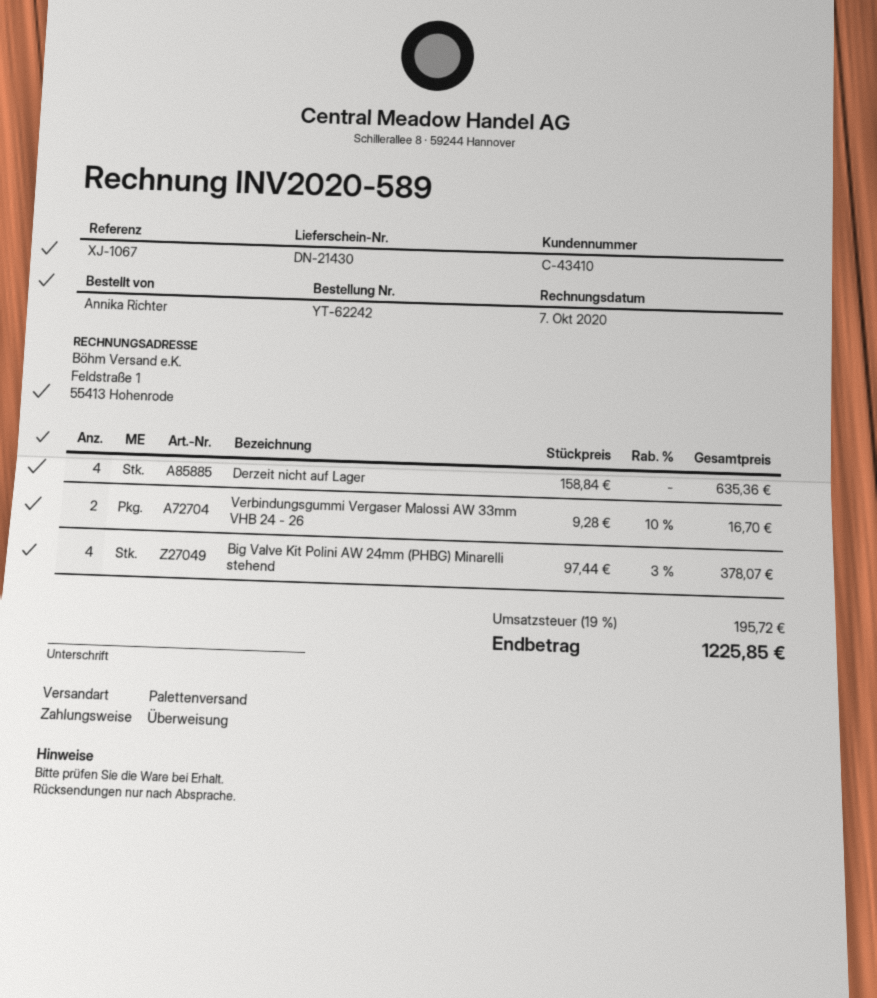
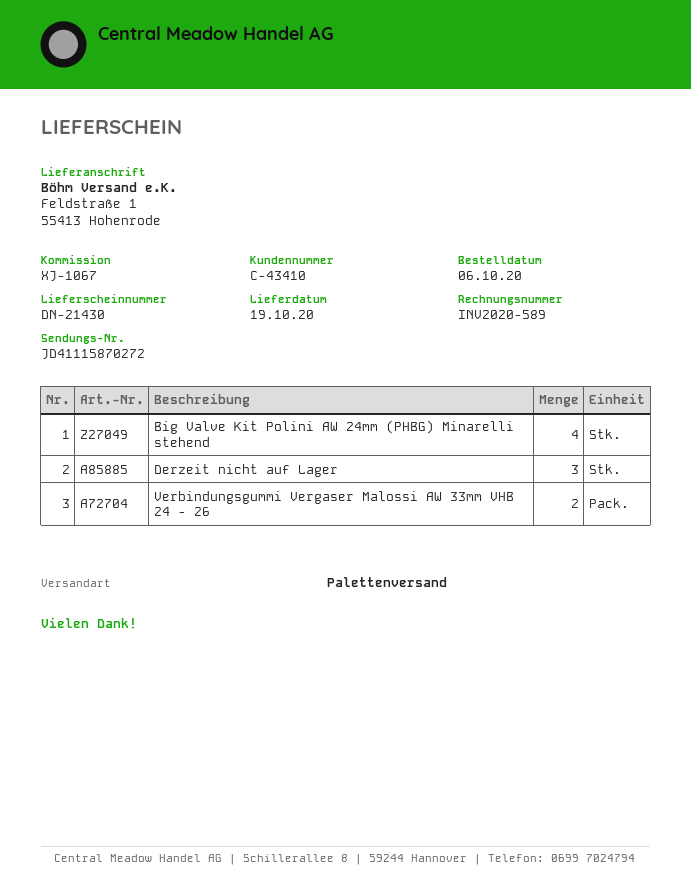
Derzeit nicht auf Lager: 4 -> 3

